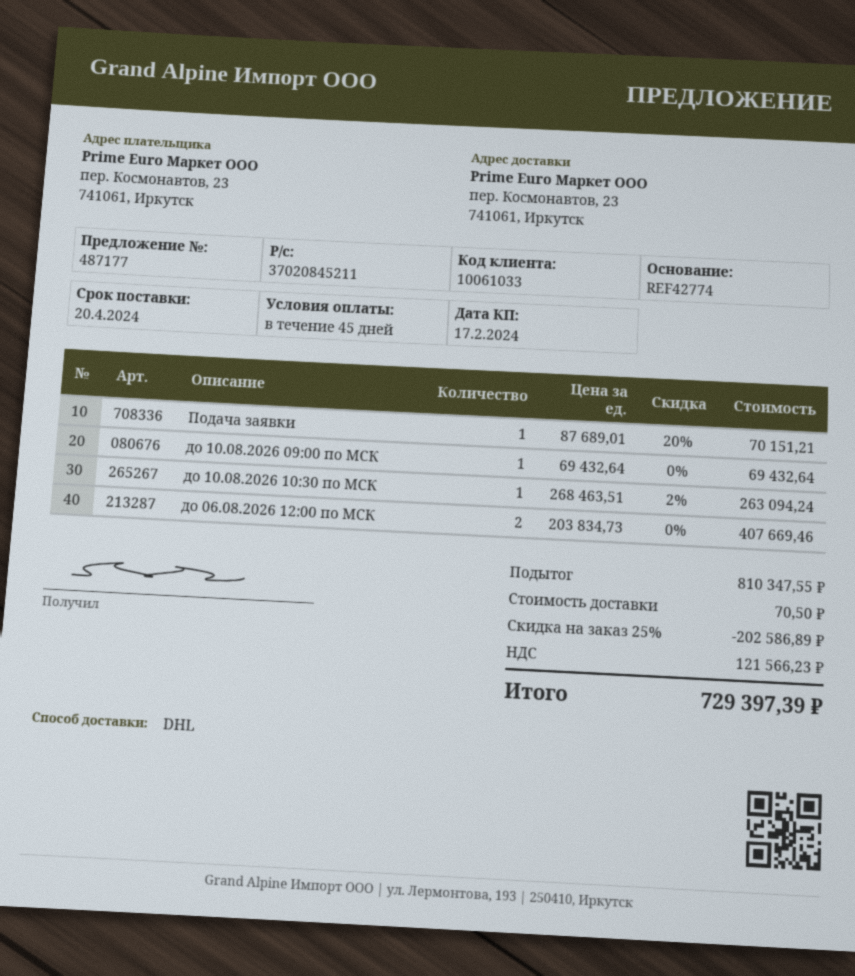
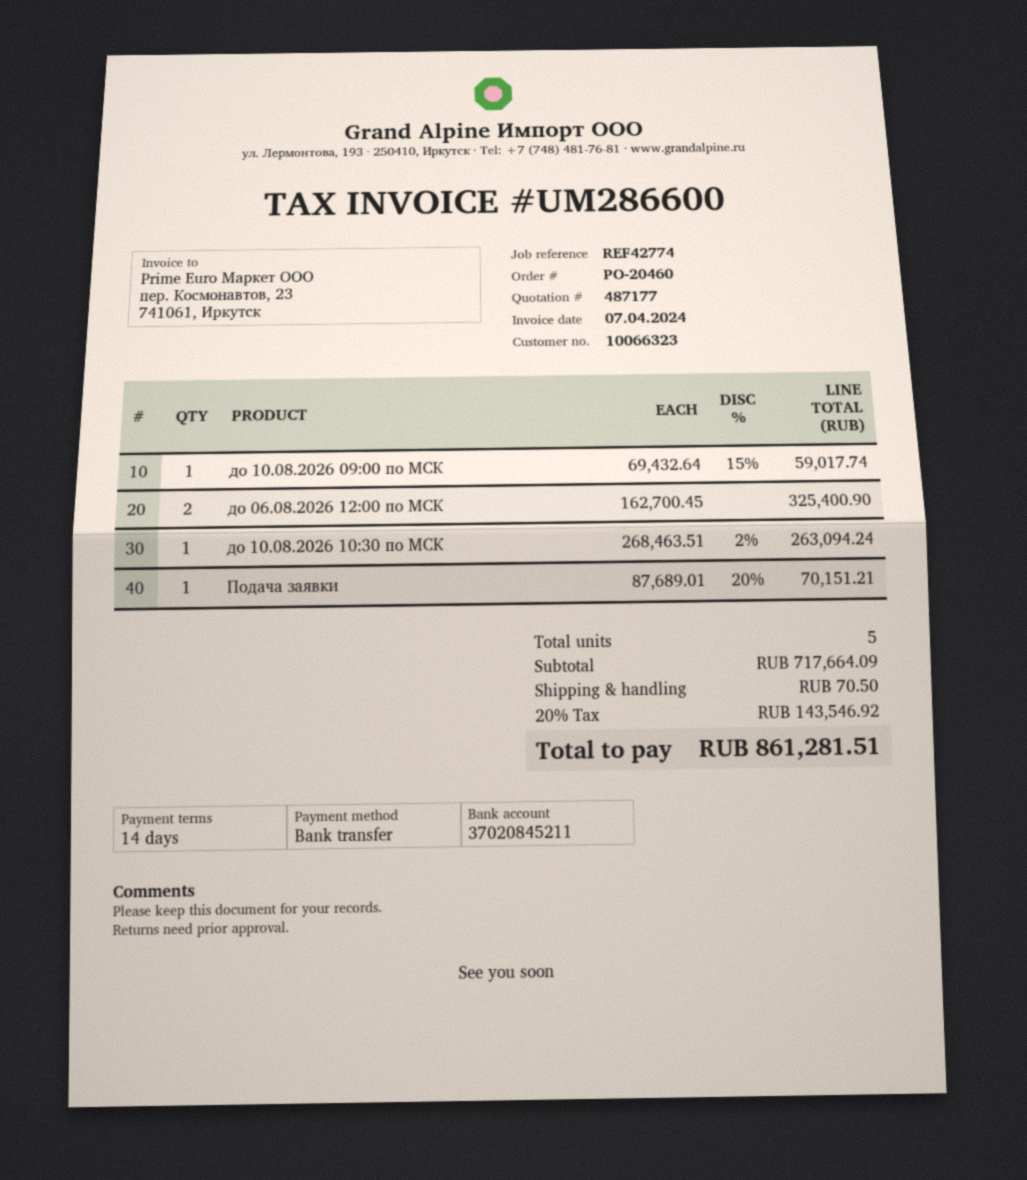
payment terms: 45 days -> 14 days
customer number: 10061033 -> 10066323
до 10.08.2026 09:00 по МСК: 1 x 69432.64 = 69432.64 -> 1 x 69432.64 - 15% = 59017.74
до 06.08.2026 12:00 по МСК: 2 x 203834.73 = 407669.46 -> 2 x 162700.45 = 325400.90
subtotal: 810347.55 -> 717664.09
discount: 25% = 202586.89 -> none
tax: 121566.23 -> 143546.92
total: 729397.39 -> 861281.51

